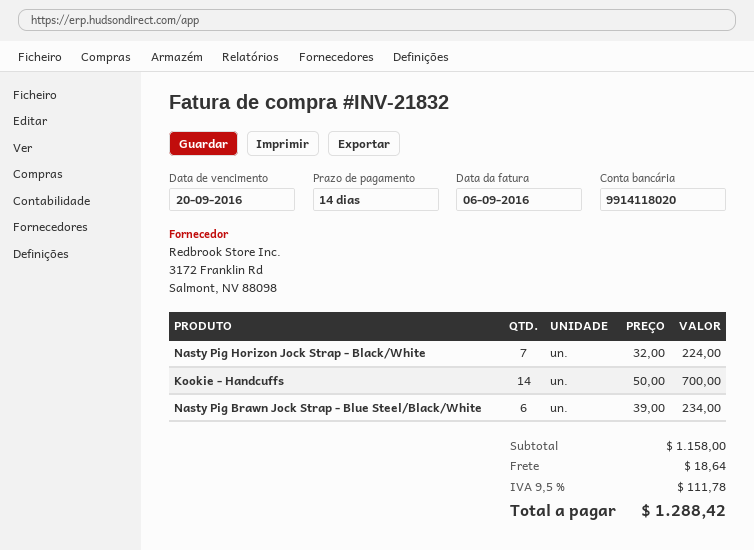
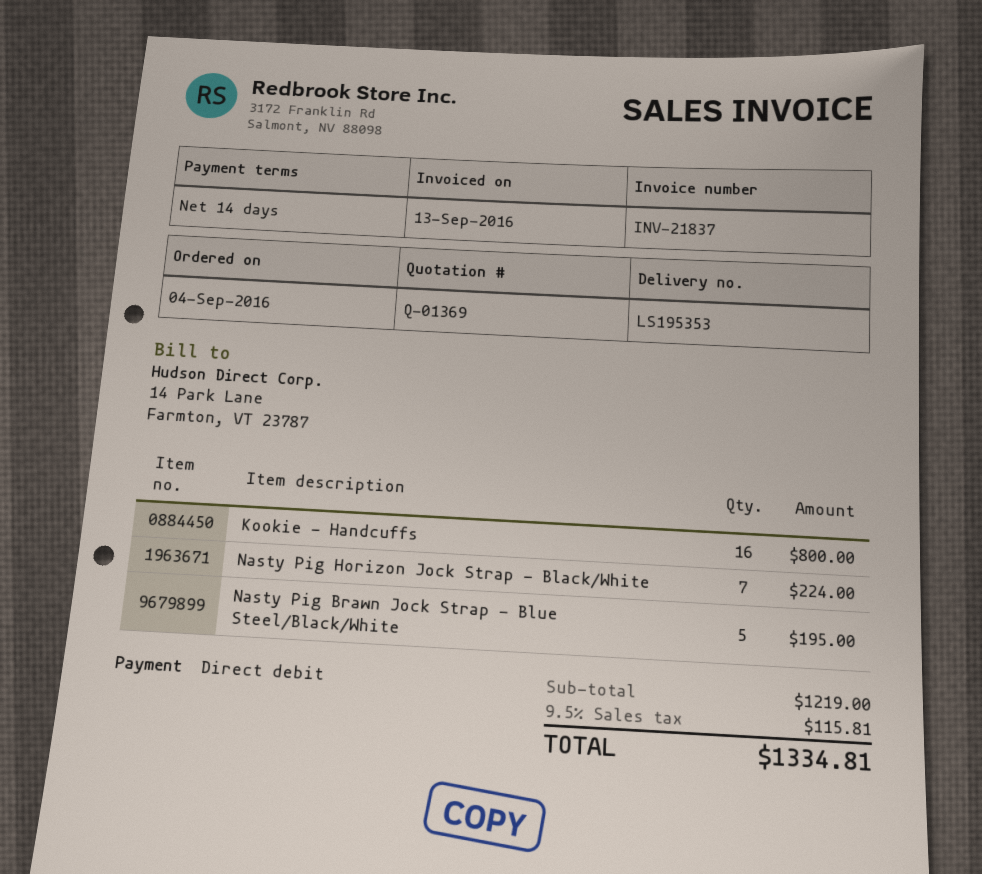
invoice number: INV-21832 -> INV-21837
invoice date: 2016-09-06 -> 2016-09-13
Kookie - Handcuffs: 14 for 700.00 -> 16 for 800.00
Nasty Pig Brawn Jock Strap - Blue Steel/Black/White: 6 for 234.00 -> 5 for 195.00
subtotal: 1158.00 -> 1219.00
shipping: 18.64 -> none
tax: 9.5% = 111.78 -> 9.5% = 115.81
total: 1288.42 -> 1334.81

